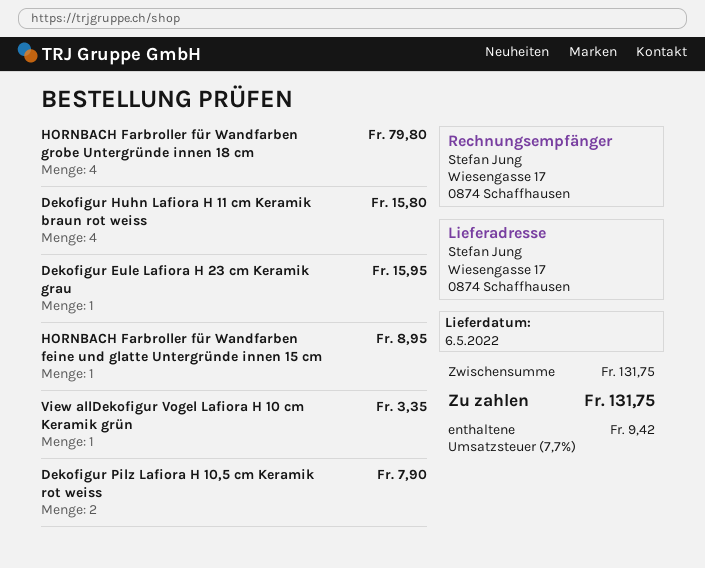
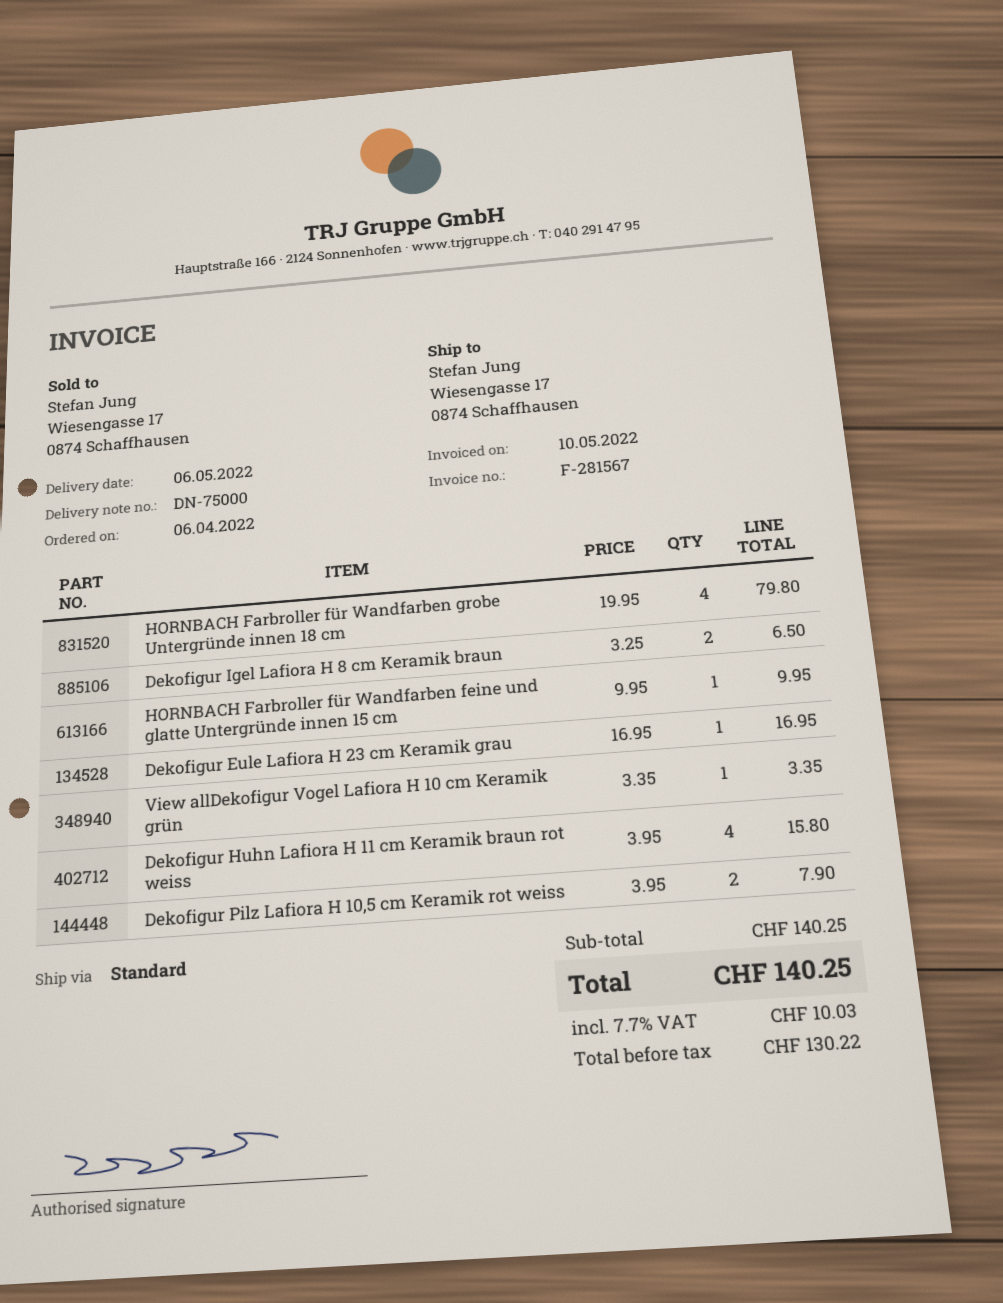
Dekofigur Eule Lafiora H 23 cm Keramik grau: 1 for 15.95 -> 1 for 16.95
HORNBACH Farbroller für Wandfarben feine und glatte Untergründe innen 15 cm: 1 for 8.95 -> 1 for 9.95
Dekofigur Igel Lafiora H 8 cm Keramik braun: none -> 2 for 6.50
subtotal: 131.75 -> 140.25
tax: 7.7% = 9.42 -> 7.7% = 10.03
total: 131.75 -> 140.25

